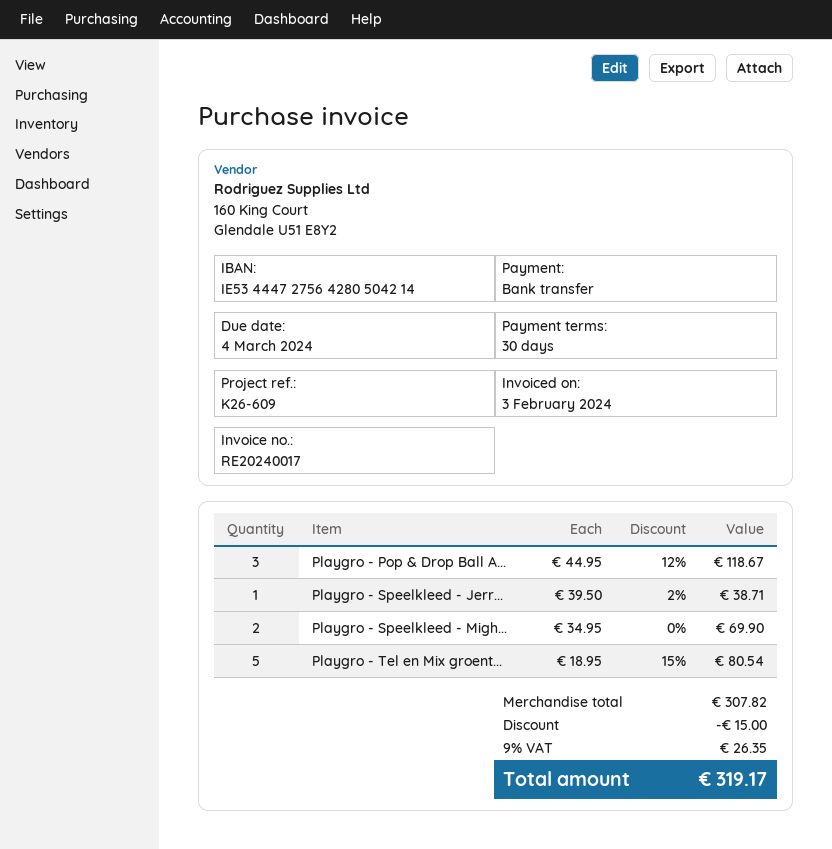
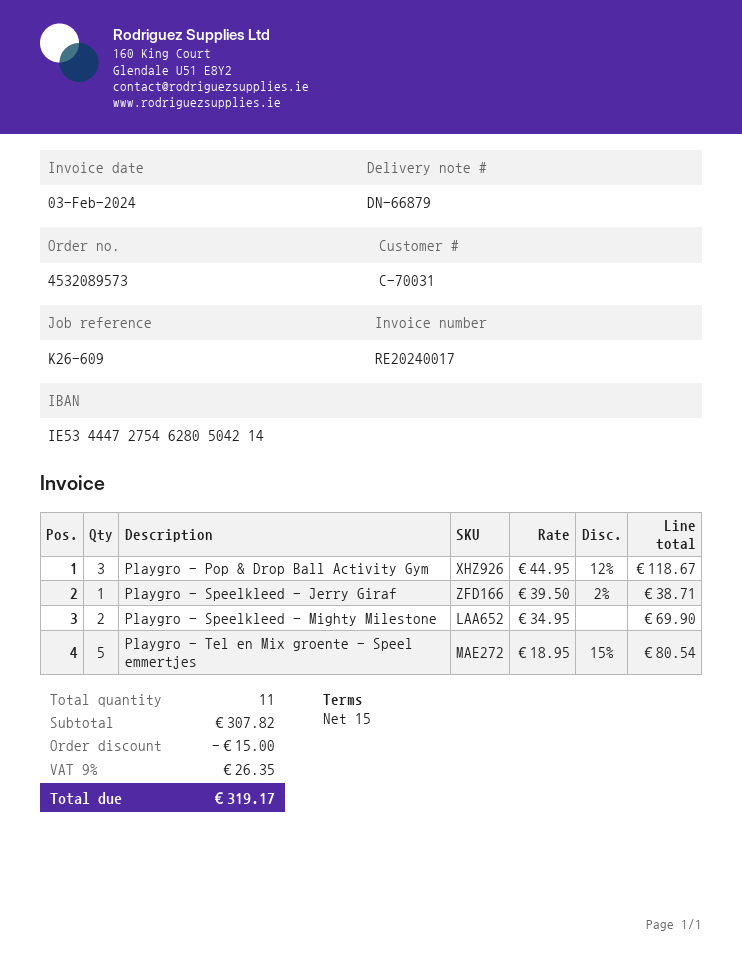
payment terms: 30 days -> 15 days
bank account: IE53444727564280504214 -> IE53444727546280504214

